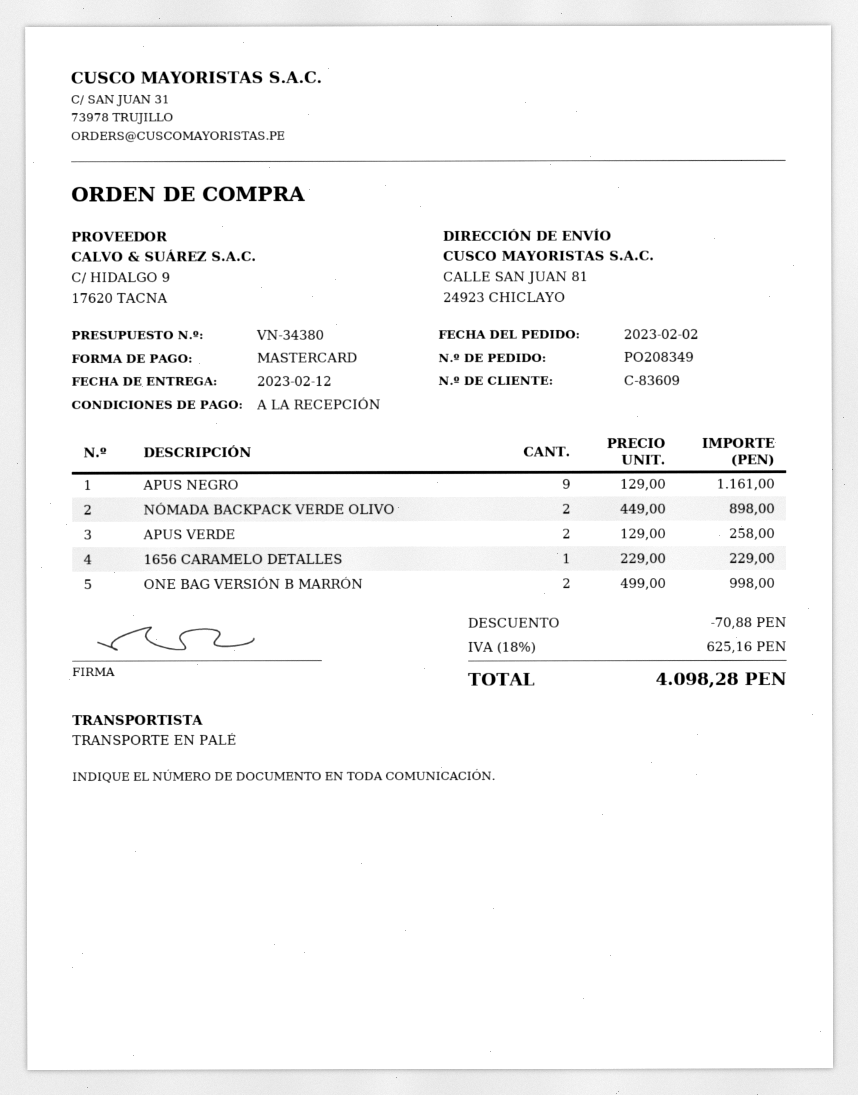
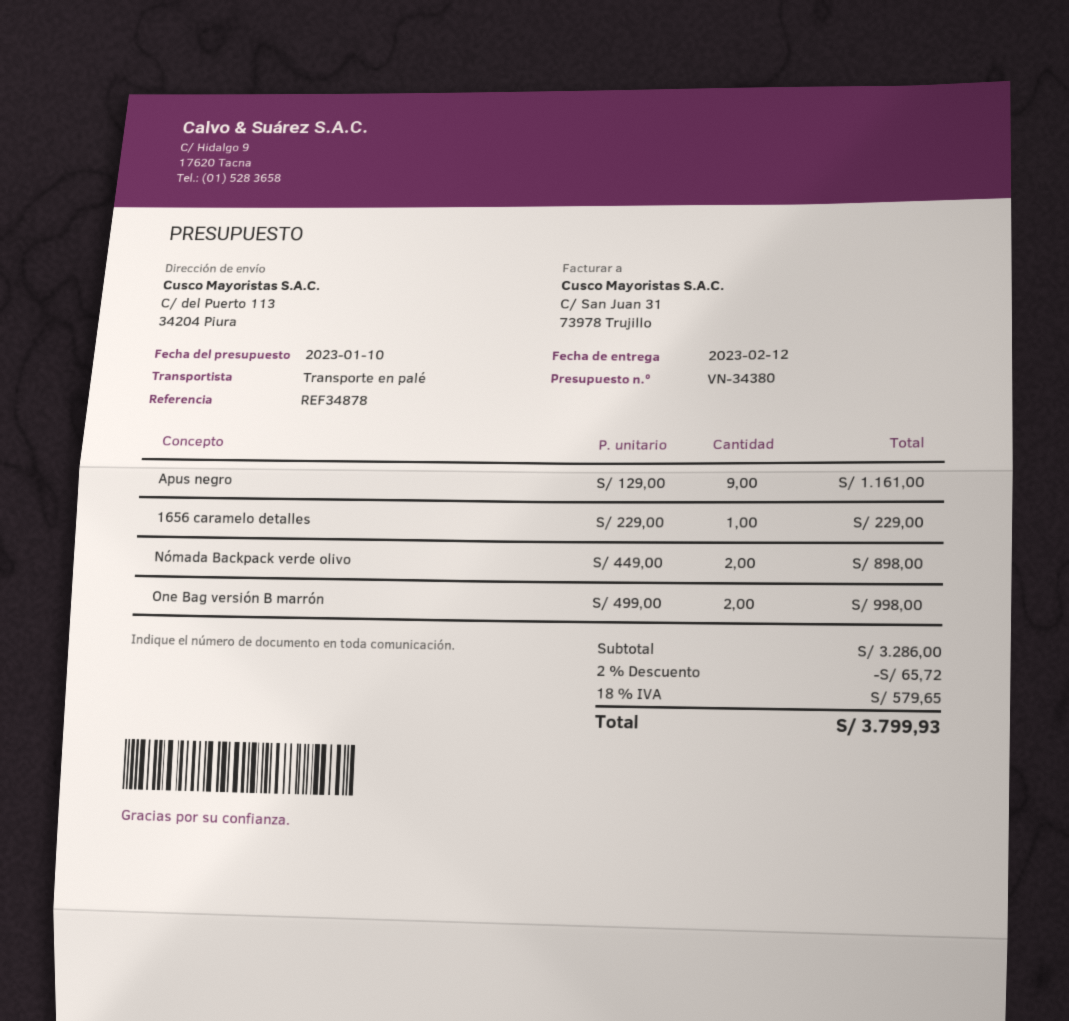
ship to: CALLE SAN JUAN 81, 24923 CHICLAYO -> C/ del Puerto 113, 34204 Piura
APUS VERDE: 2 x 129.00 = 258.00 -> none
discount: 70.88 -> 65.72
tax: 18% = 625.16 -> 18% = 579.65
total: 4098.28 -> 3799.93

